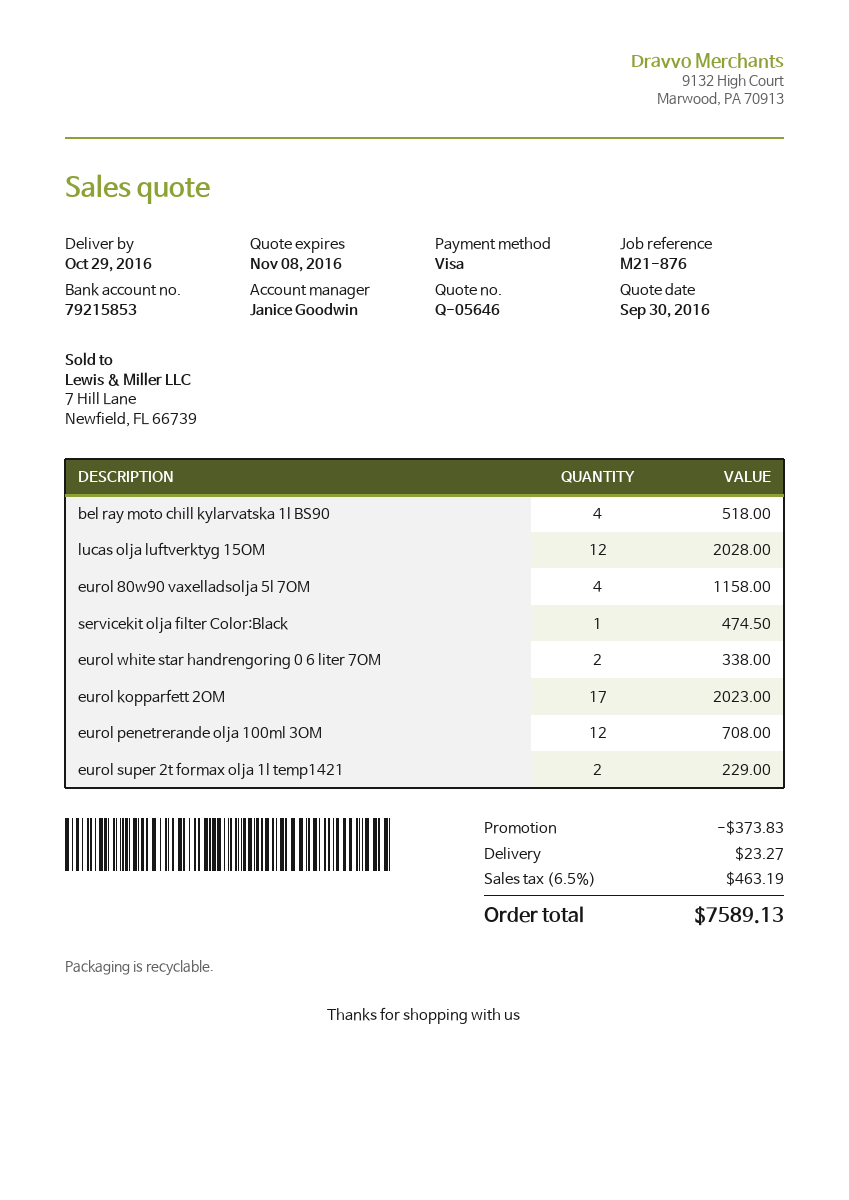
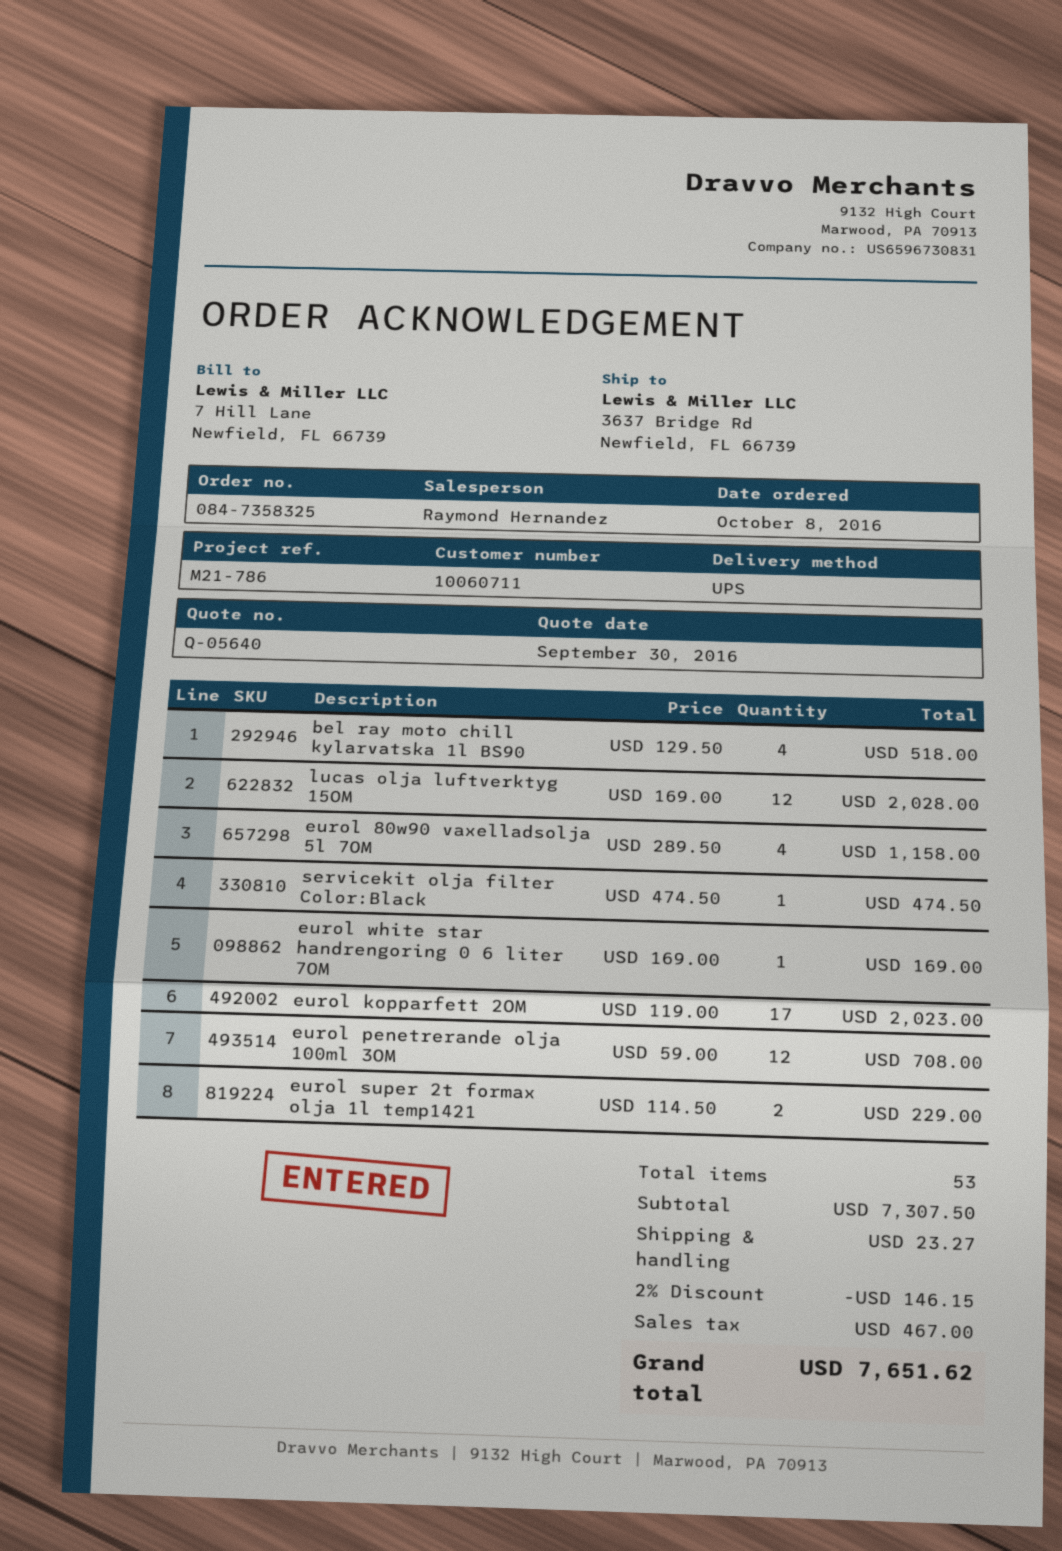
quote number: Q-05646 -> Q-05640
reference: M21-876 -> M21-786
sales rep: Janice Goodwin -> Raymond Hernandez
eurol white star handrengoring 0 6 liter 7OM: 2 for 338.00 -> 1 for 169.00
discount: 373.83 -> 146.15
tax: 463.19 -> 467.00
total: 7589.13 -> 7651.62

